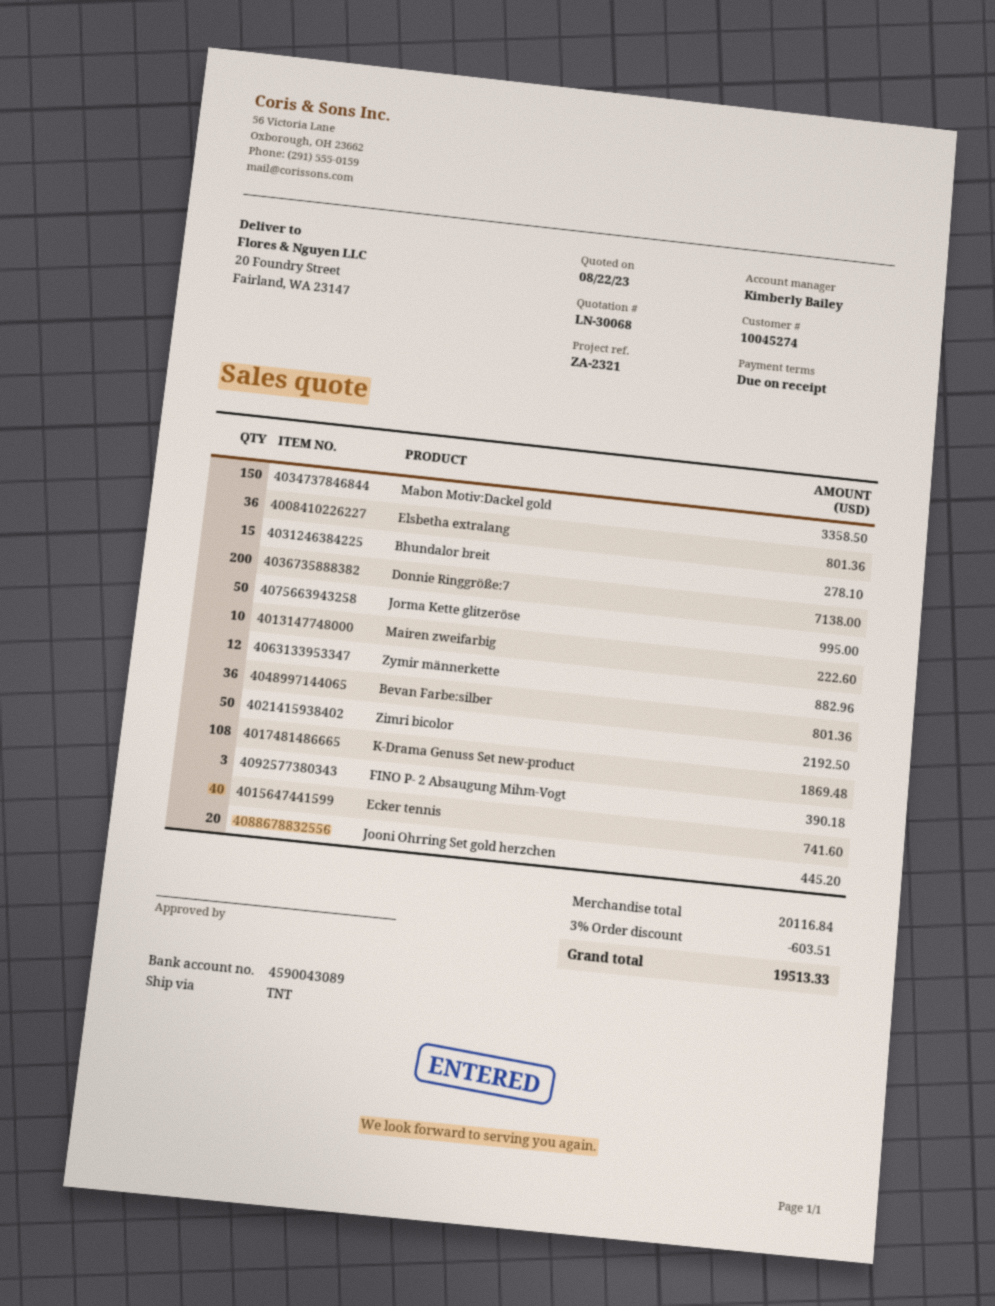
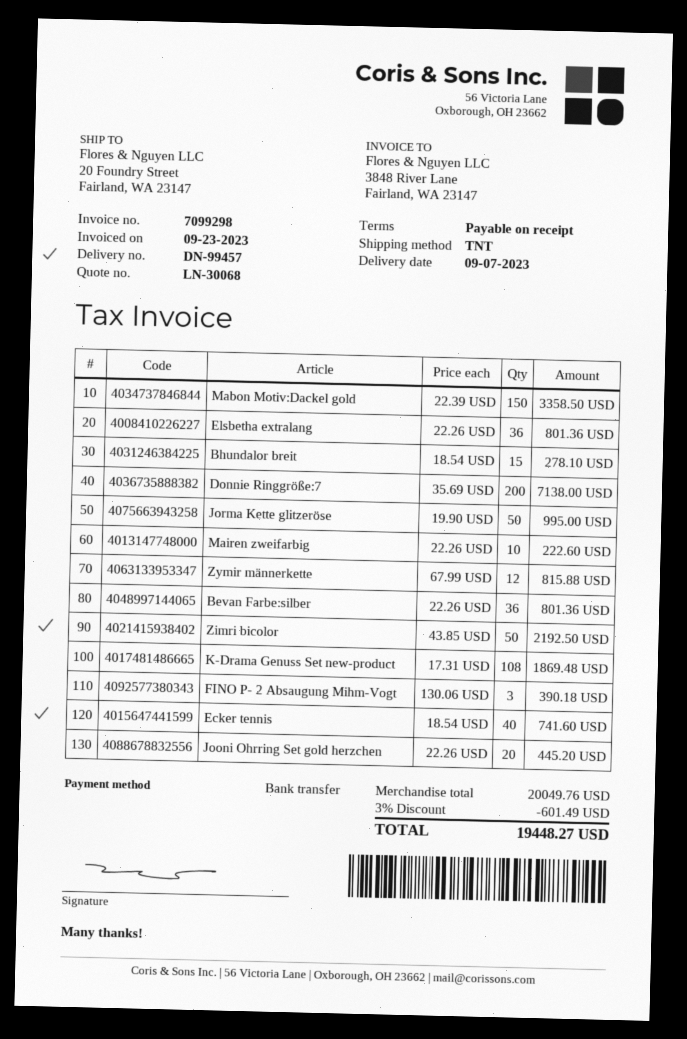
Zymir männerkette: 12 for 882.96 -> 12 for 815.88
subtotal: 20116.84 -> 20049.76
discount: 3% = 603.51 -> 3% = 601.49
total: 19513.33 -> 19448.27

